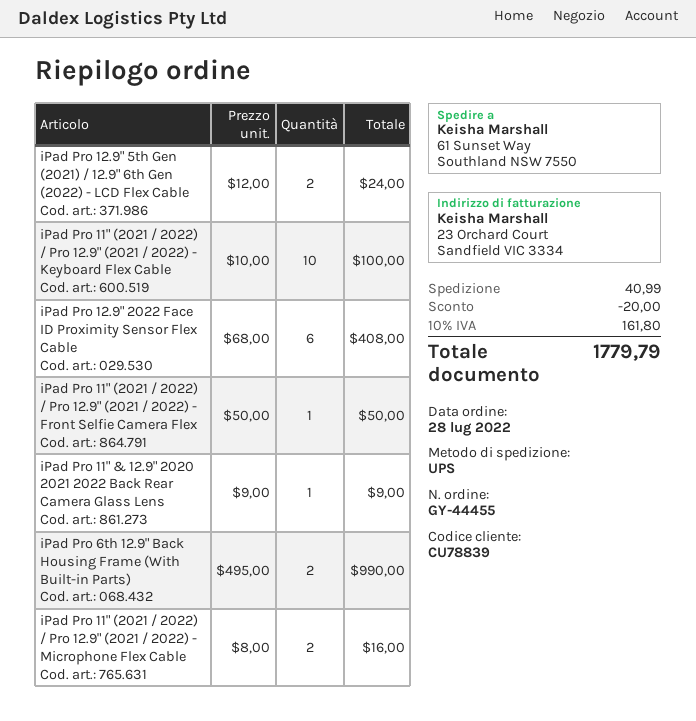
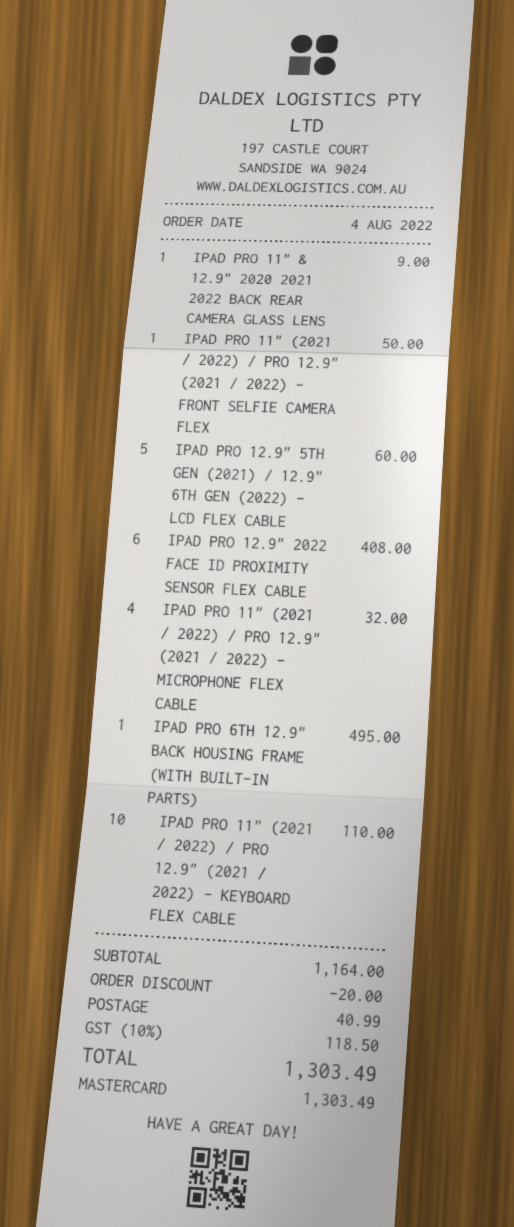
order date: 2022-07-28 -> 2022-08-04
iPad Pro 12.9" 5th Gen (2021) / 12.9" 6th Gen (2022) - LCD Flex Cable: 2 for 24.00 -> 5 for 60.00
iPad Pro 11" (2021 / 2022) / Pro 12.9" (2021 / 2022) - Keyboard Flex Cable: 10 for 100.00 -> 10 for 110.00
iPad Pro 6th 12.9" Back Housing Frame (With Built-in Parts): 2 for 990.00 -> 1 for 495.00
iPad Pro 11" (2021 / 2022) / Pro 12.9" (2021 / 2022) - Microphone Flex Cable: 2 for 16.00 -> 4 for 32.00
tax: 10% = 161.80 -> 10% = 118.50
total: 1779.79 -> 1303.49

